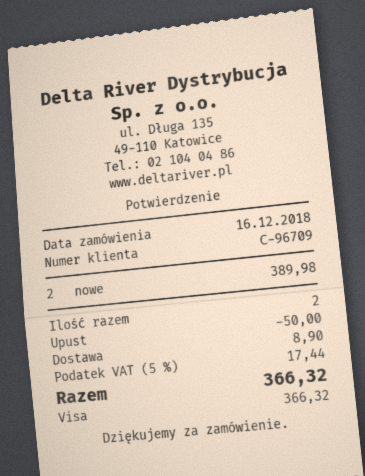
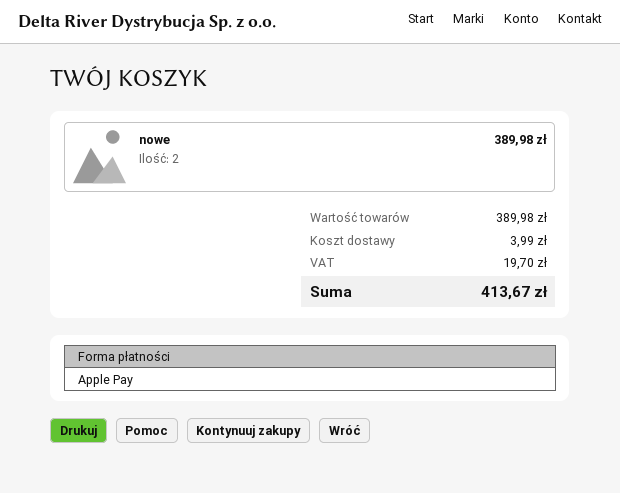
payment method: Visa -> Apple Pay
discount: 50.00 -> none
shipping: 8.90 -> 3.99
tax: 17.44 -> 19.70
total: 366.32 -> 413.67

